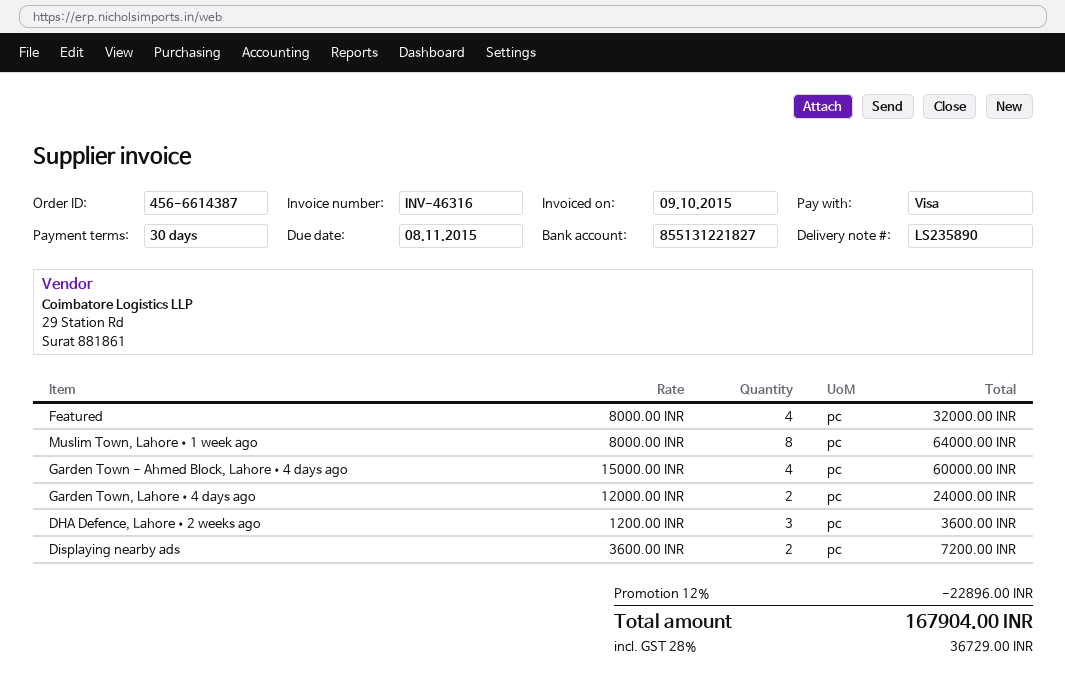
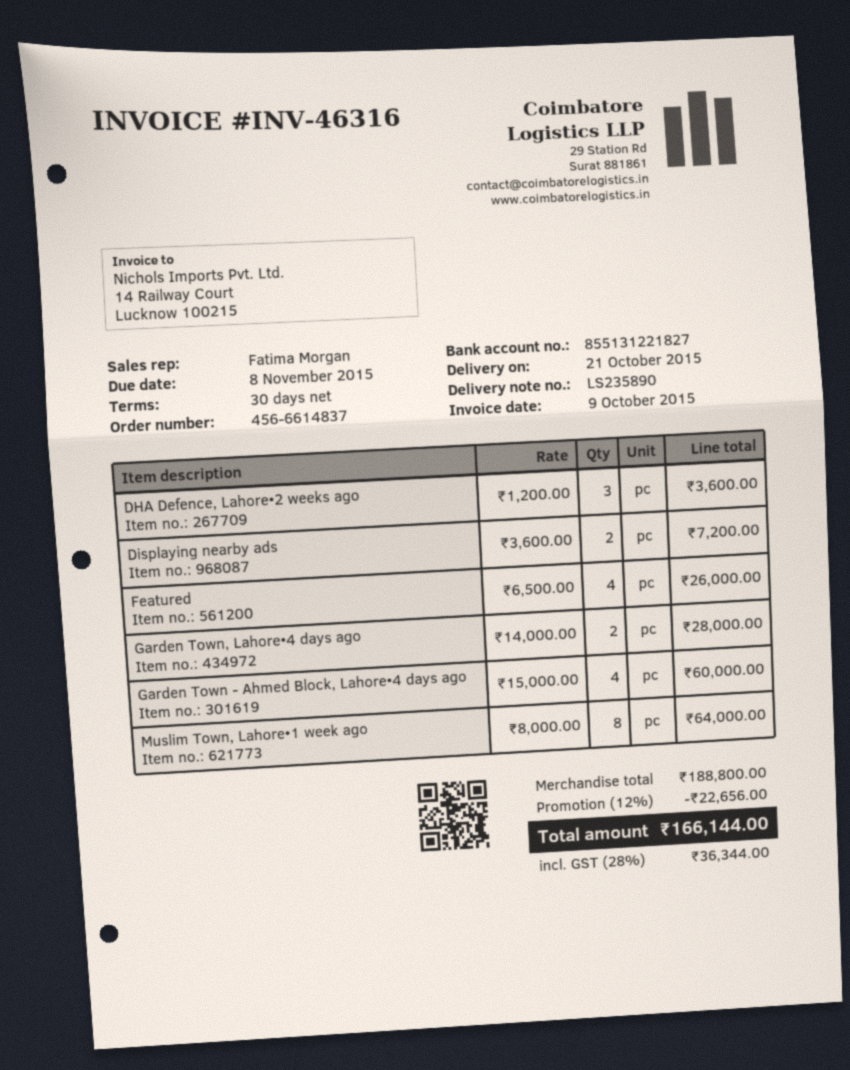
order number: 456-6614387 -> 456-6614837
Featured: 4 x 8000.00 = 32000.00 -> 4 x 6500.00 = 26000.00
Garden Town, Lahore•4 days ago: 2 x 12000.00 = 24000.00 -> 2 x 14000.00 = 28000.00
discount: 12% = 22896.00 -> 12% = 22656.00
tax: 28% = 36729.00 -> 28% = 36344.00
total: 167904.00 -> 166144.00

